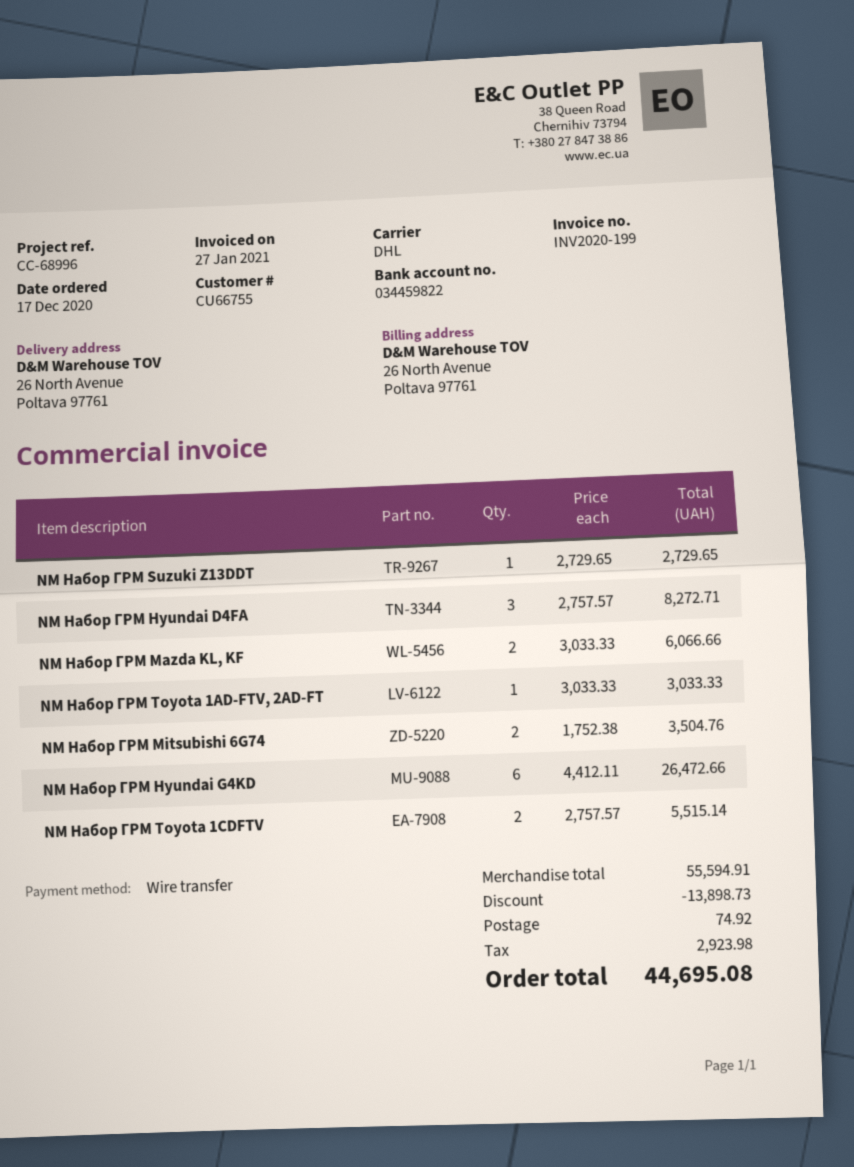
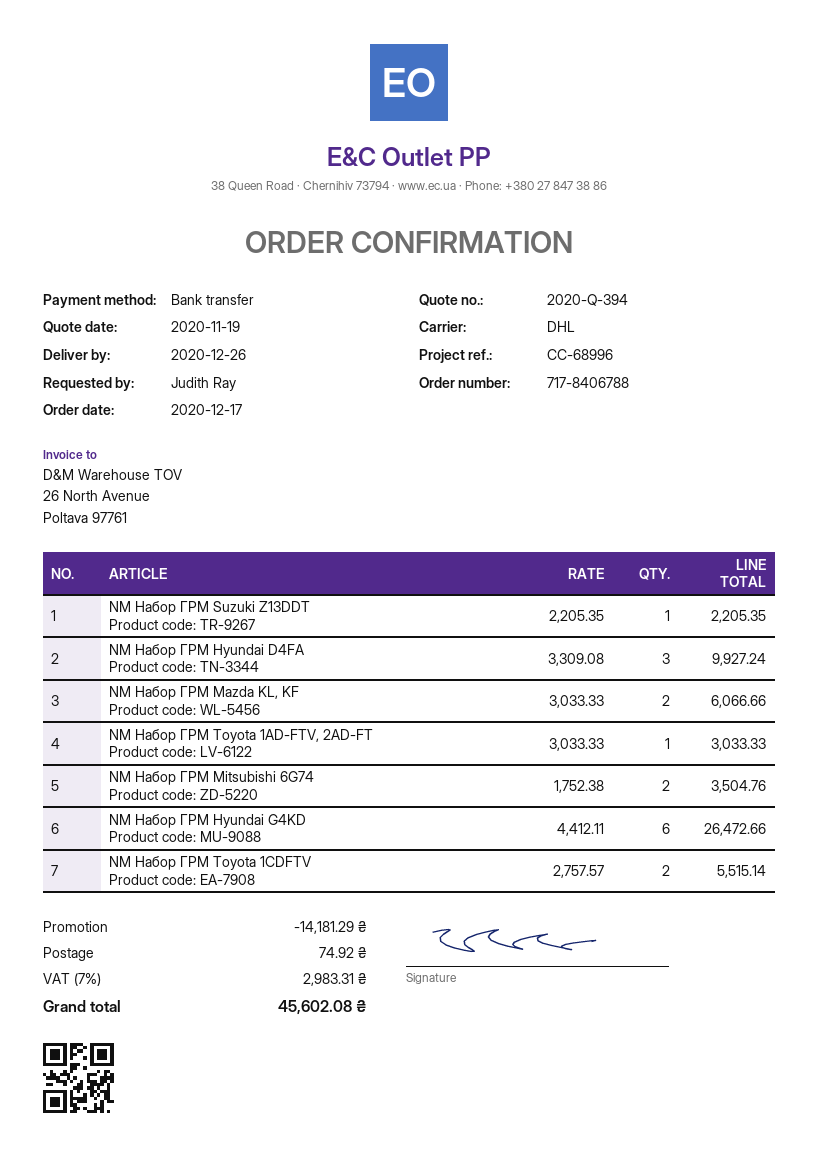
NM Набор ГРМ Suzuki Z13DDT: 1 x 2729.65 = 2729.65 -> 1 x 2205.35 = 2205.35
NM Набор ГРМ Hyundai D4FA: 3 x 2757.57 = 8272.71 -> 3 x 3309.08 = 9927.24
discount: 13898.73 -> 14181.29
tax: 2923.98 -> 2983.31
total: 44695.08 -> 45602.08

